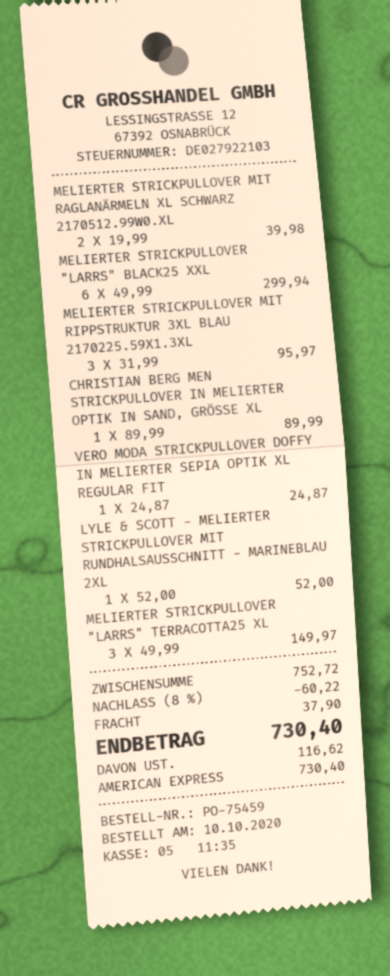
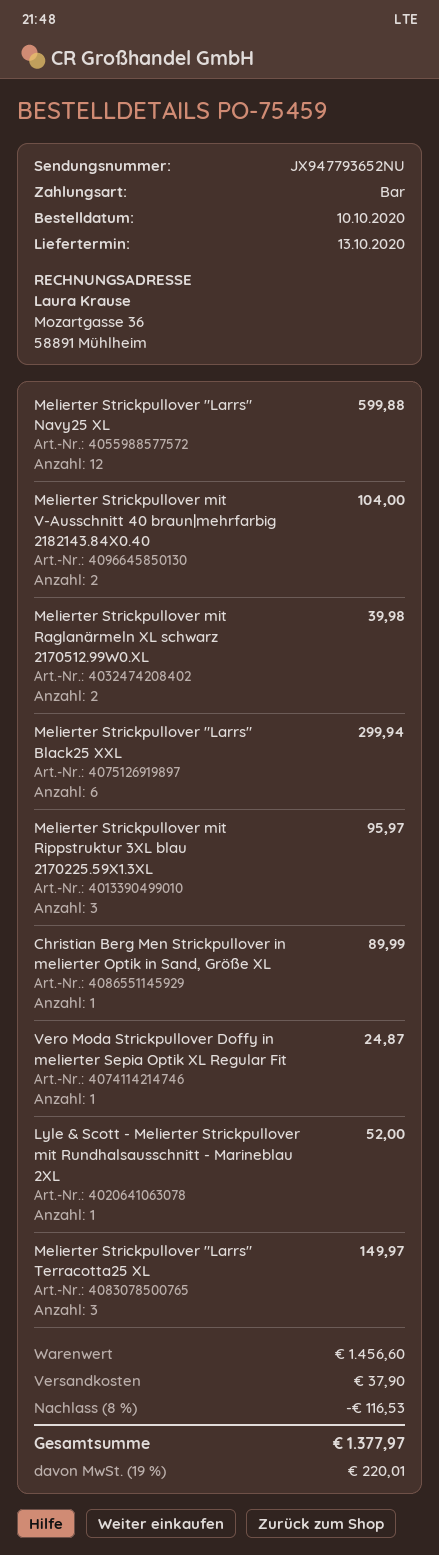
payment method: American Express -> cash
Melierter Strickpullover "Larrs" Navy25 XL: none -> 12 for 599.88
Melierter Strickpullover mit V-Ausschnitt 40 braun|mehrfarbig 2182143.84X0.40: none -> 2 for 104.00
subtotal: 752.72 -> 1456.60
discount: 8% = 60.22 -> 8% = 116.53
tax: 116.62 -> 220.01
total: 730.40 -> 1377.97

